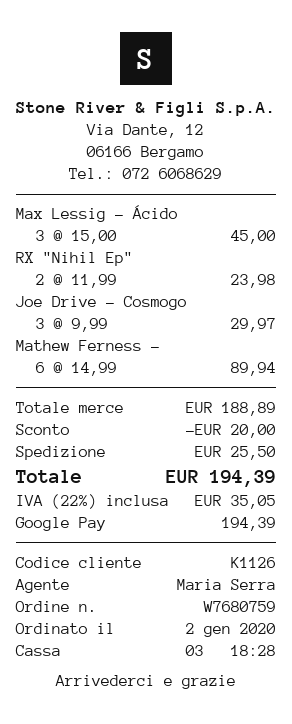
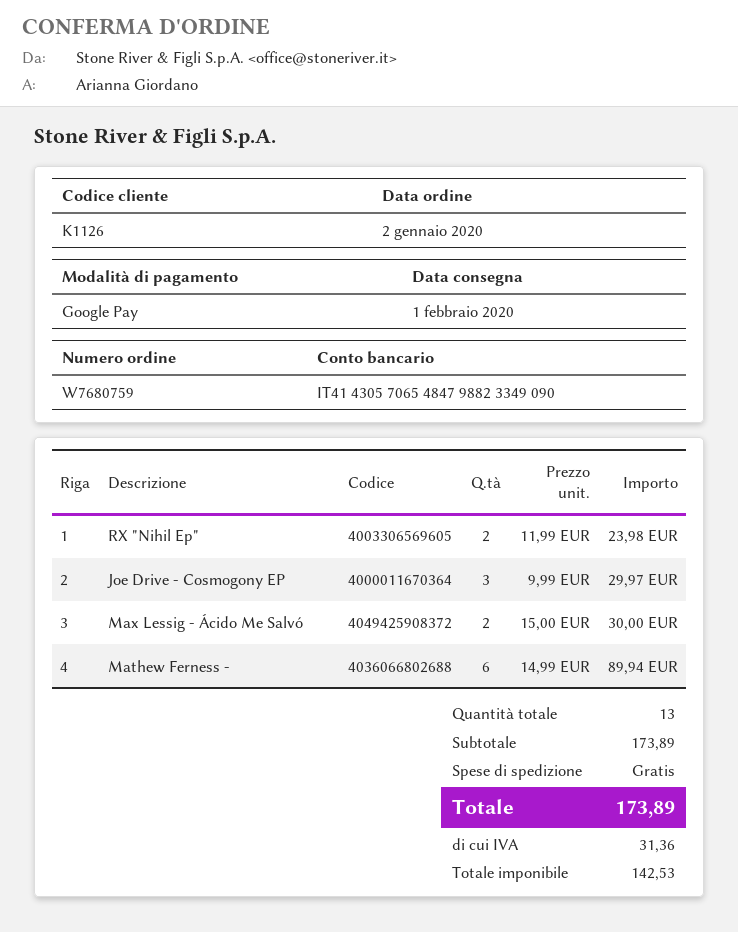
Max Lessig - Ácido: 3 x 15.00 = 45.00 -> 2 x 15.00 = 30.00
subtotal: 188.89 -> 173.89
discount: 20.00 -> none
shipping: 25.50 -> 0.00
tax: 35.05 -> 31.36
total: 194.39 -> 173.89

